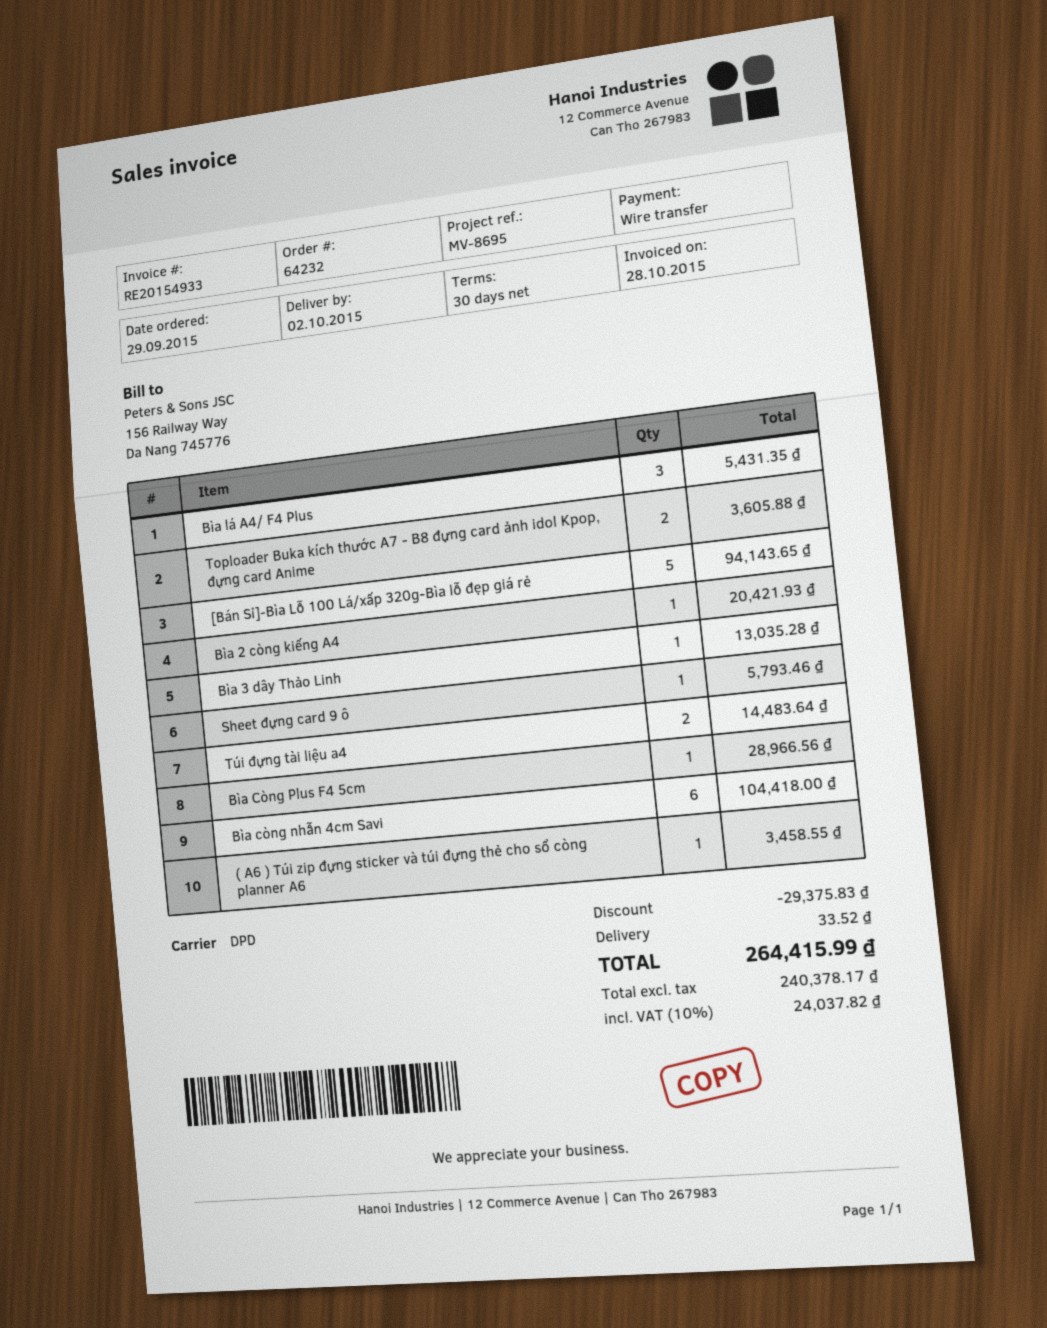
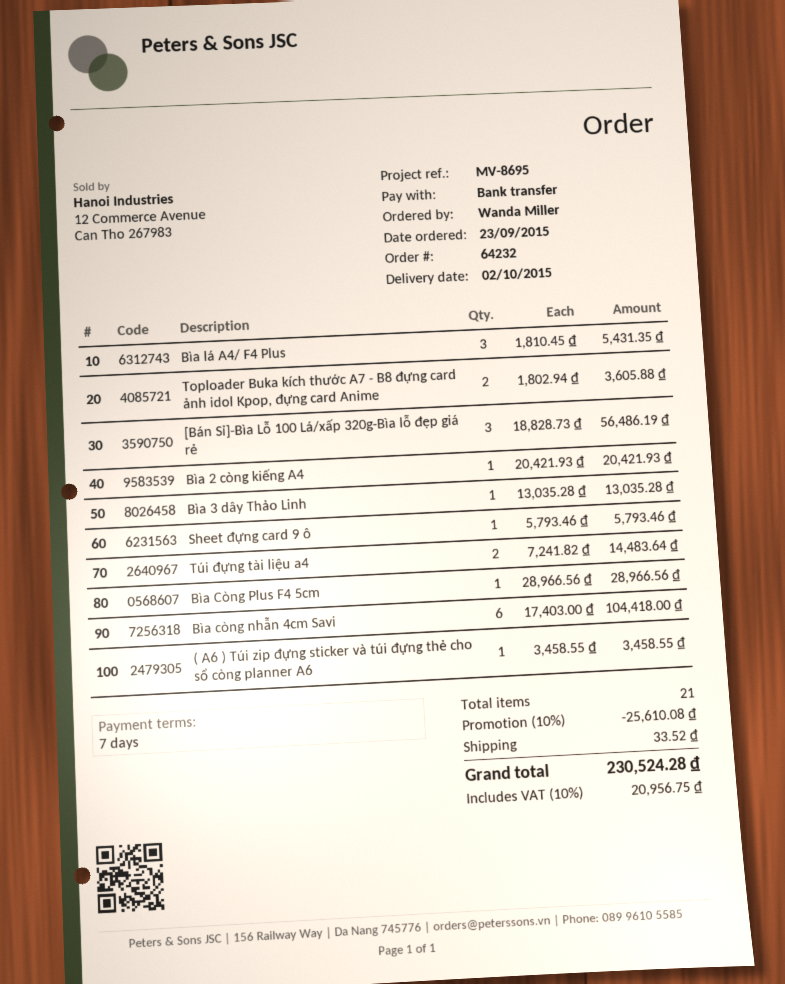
order date: 2015-09-29 -> 2015-09-23
payment terms: 30 days -> 7 days
[Bán Sỉ]-Bìa Lỗ 100 Lá/xấp 320g-Bìa lỗ đẹp giá rẻ: 5 for 94143.65 -> 3 for 56486.19
discount: 29375.83 -> 25610.08
tax: 10% = 24037.82 -> 10% = 20956.75
total: 264415.99 -> 230524.28

